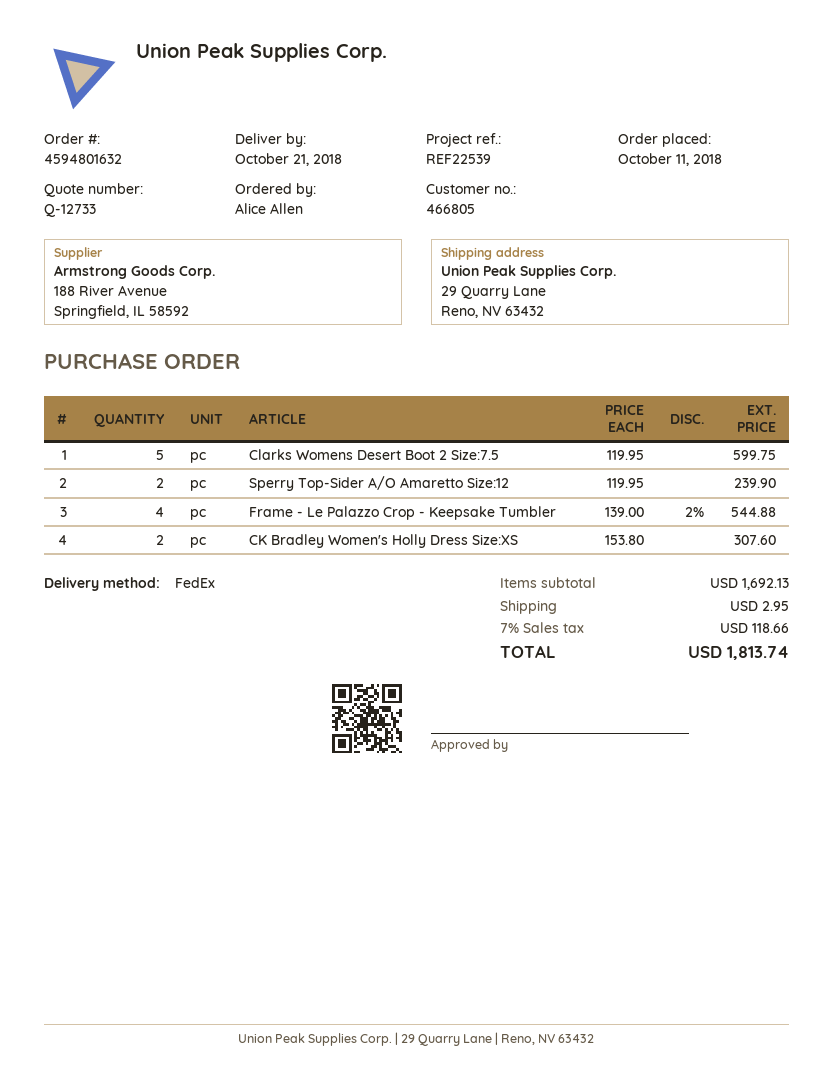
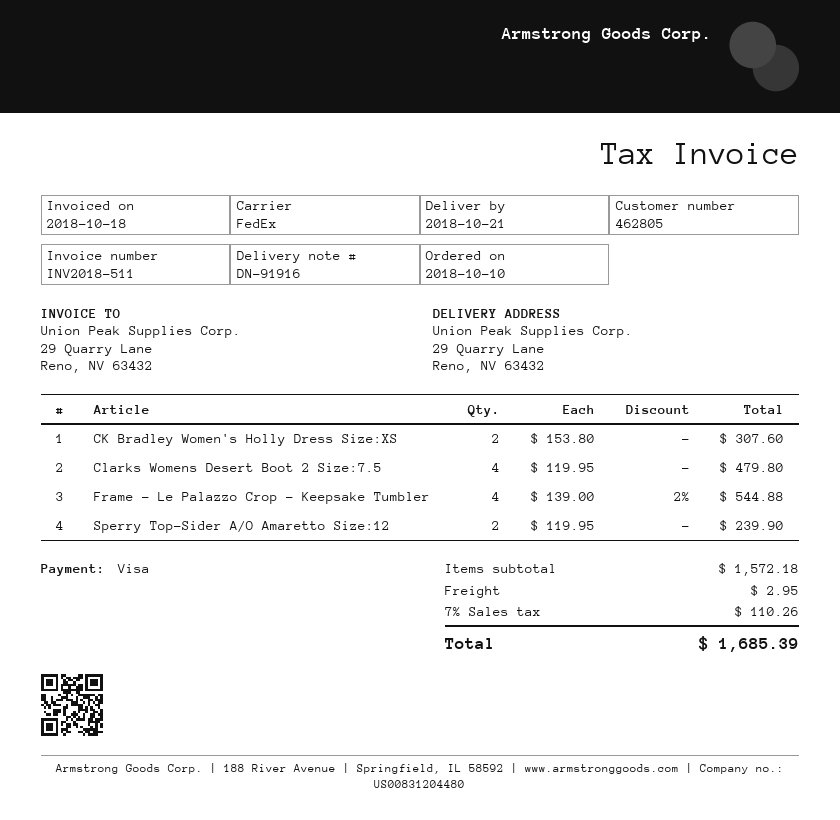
order date: 2018-10-11 -> 2018-10-10
customer number: 466805 -> 462805
Clarks Womens Desert Boot 2 Size:7.5: 5 x 119.95 = 599.75 -> 4 x 119.95 = 479.80
subtotal: 1692.13 -> 1572.18
tax: 7% = 118.66 -> 7% = 110.26
total: 1813.74 -> 1685.39

